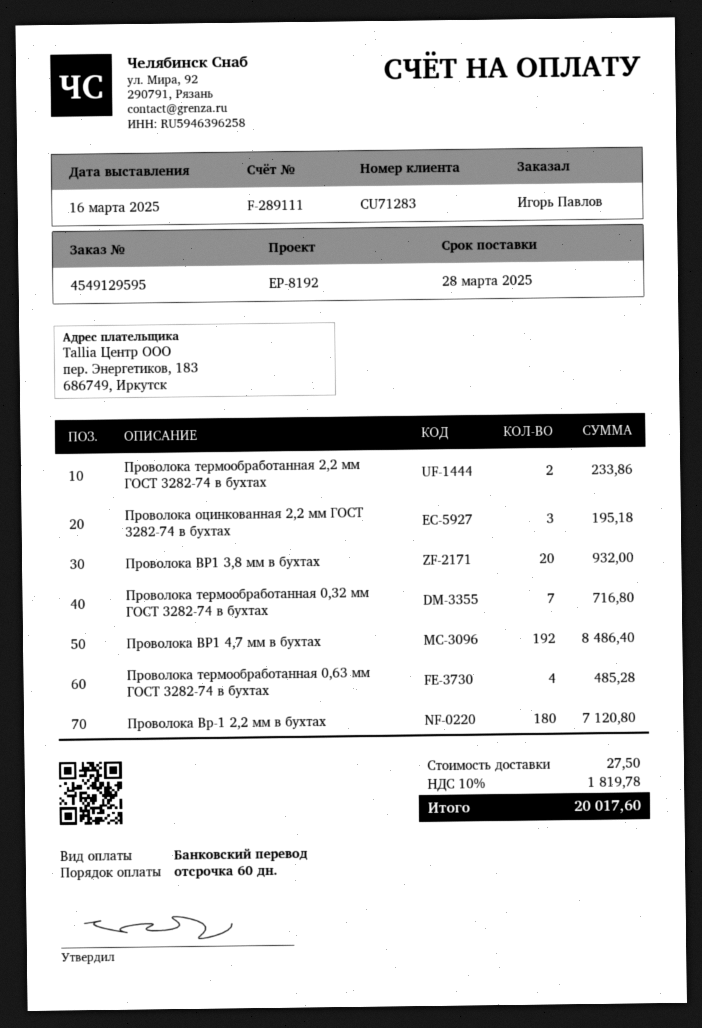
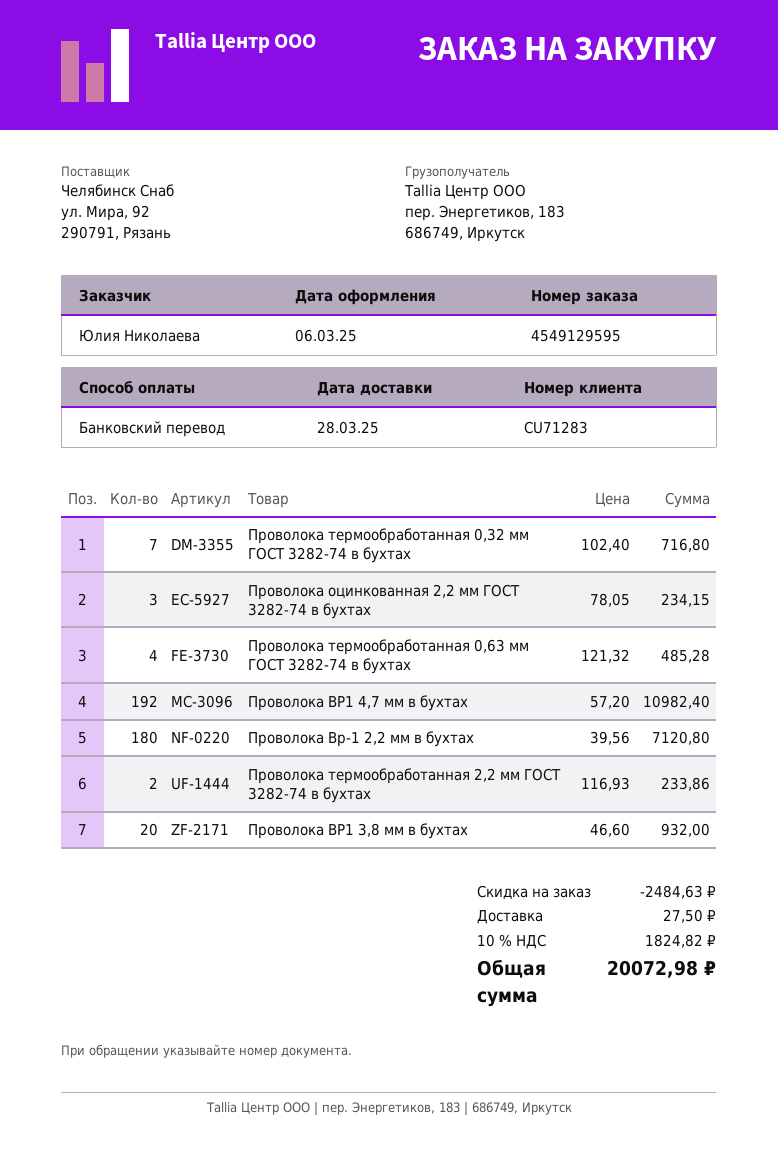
ordered by: Игорь Павлов -> Юлия Николаева
Проволока оцинкованная 2,2 мм ГОСТ 3282-74 в бухтах: 3 for 195.18 -> 3 for 234.15
Проволока ВР1 4,7 мм в бухтах: 192 for 8486.40 -> 192 for 10982.40
discount: none -> 2484.63
tax: 10% = 1819.78 -> 10% = 1824.82
total: 20017.60 -> 20072.98

